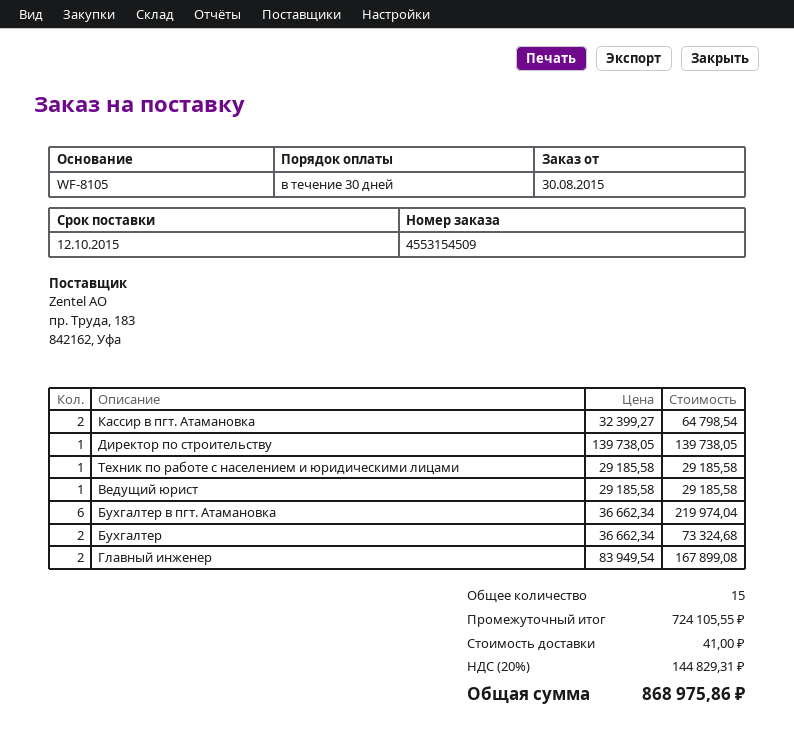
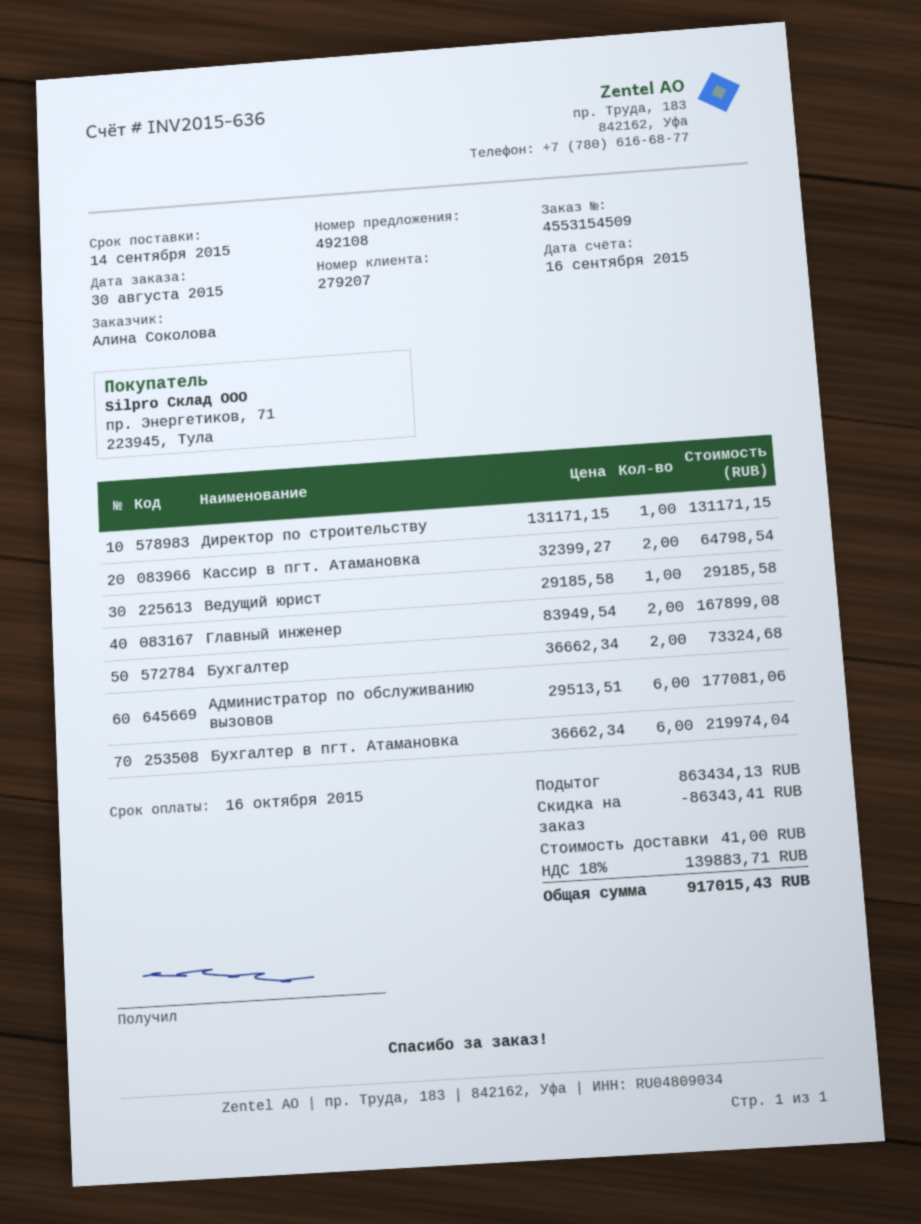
delivery date: 2015-10-12 -> 2015-09-14
Директор по строительству: 1 x 139738.05 = 139738.05 -> 1 x 131171.15 = 131171.15
Техник по работе с населением и юридическими лицами: 1 x 29185.58 = 29185.58 -> none
Администратор по обслуживанию вызовов: none -> 6 x 29513.51 = 177081.06
subtotal: 724105.55 -> 863434.13
discount: none -> 86343.41
tax: 20% = 144829.31 -> 18% = 139883.71
total: 868975.86 -> 917015.43

